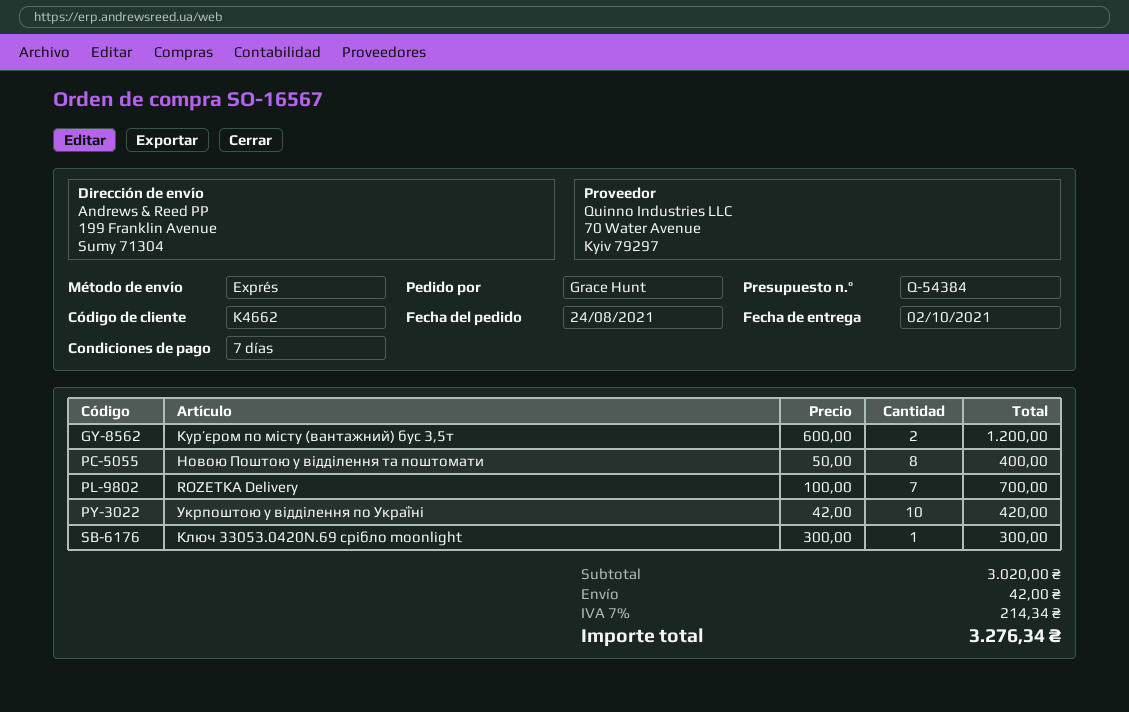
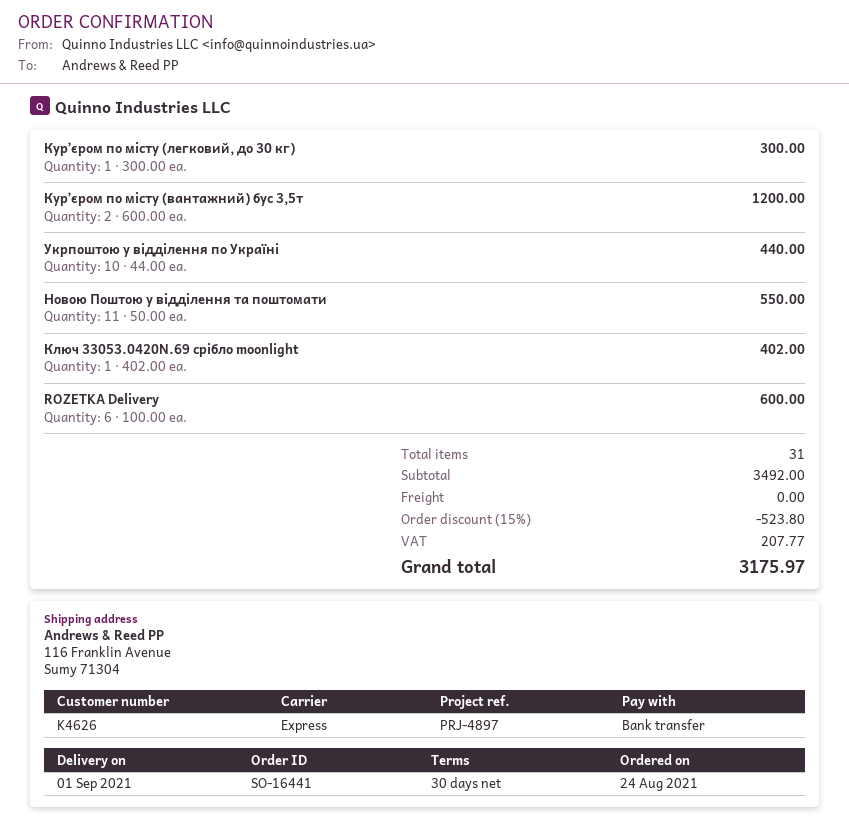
order number: SO-16567 -> SO-16441
delivery date: 2021-10-02 -> 2021-09-01
payment terms: 7 days -> 30 days
customer number: K4662 -> K4626
ship to: 199 Franklin Avenue, Sumy 71304 -> 116 Franklin Avenue, Sumy 71304
Новою Поштою у відділення та поштомати: 8 x 50.00 = 400.00 -> 11 x 50.00 = 550.00
ROZETKA Delivery: 7 x 100.00 = 700.00 -> 6 x 100.00 = 600.00
Укрпоштою у відділення по Україні: 10 x 42.00 = 420.00 -> 10 x 44.00 = 440.00
Ключ 33053.0420N.69 срібло moonlight: 1 x 300.00 = 300.00 -> 1 x 402.00 = 402.00
Курʼєром по місту (легковий, до 30 кг): none -> 1 x 300.00 = 300.00
subtotal: 3020.00 -> 3492.00
discount: none -> 15% = 523.80
shipping: 42.00 -> 0.00
tax: 214.34 -> 207.77
total: 3276.34 -> 3175.97

